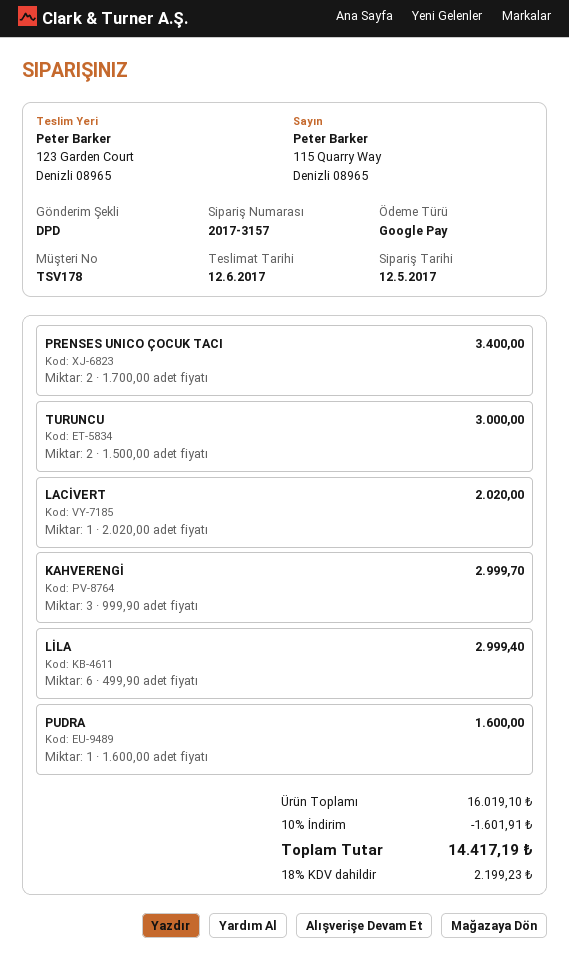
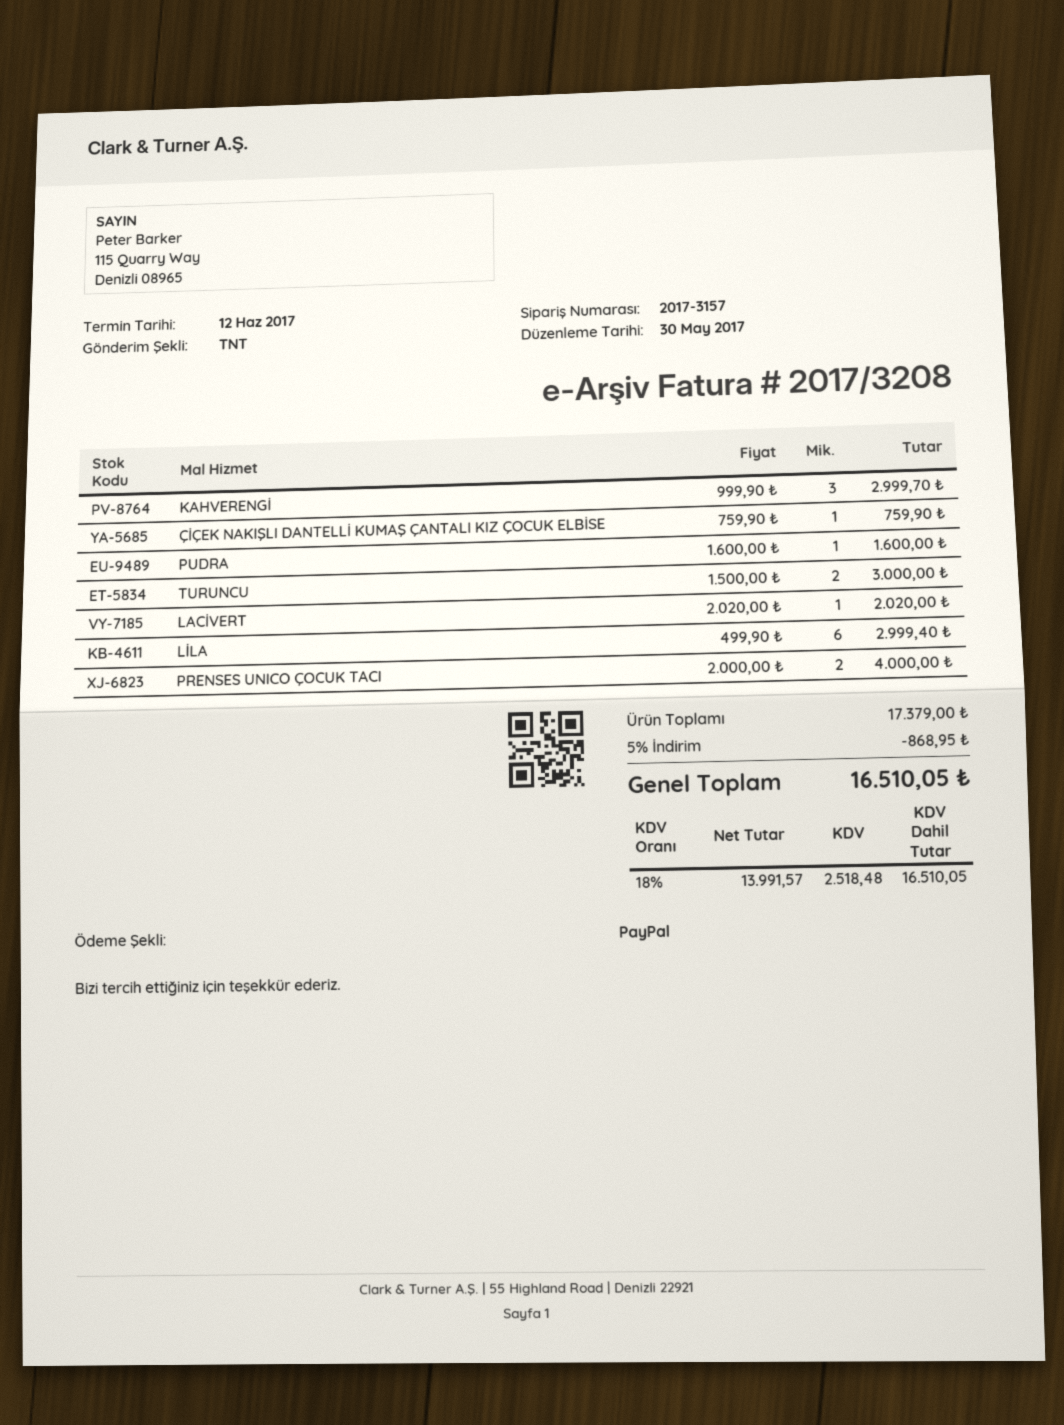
payment method: Google Pay -> PayPal
shipping method: DPD -> TNT
PRENSES UNICO ÇOCUK TACI: 2 x 1700.00 = 3400.00 -> 2 x 2000.00 = 4000.00
ÇİÇEK NAKIŞLI DANTELLİ KUMAŞ ÇANTALI KIZ ÇOCUK ELBİSE: none -> 1 x 759.90 = 759.90
subtotal: 16019.10 -> 17379.00
discount: 10% = 1601.91 -> 5% = 868.95
tax: 18% = 2199.23 -> 18% = 2518.48
total: 14417.19 -> 16510.05

